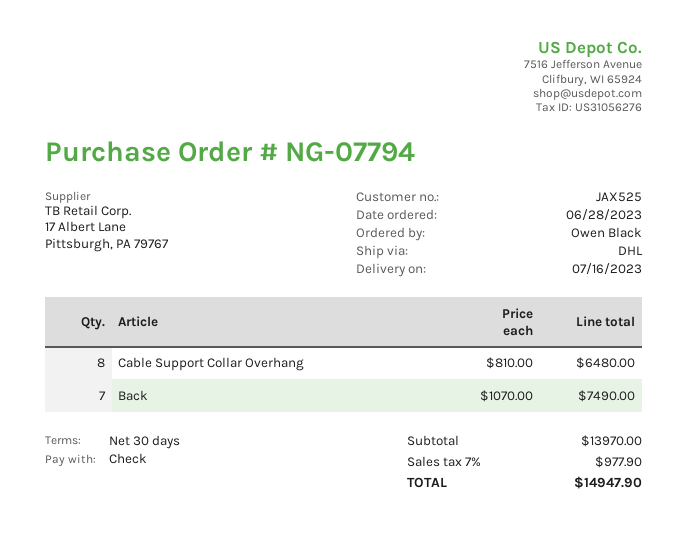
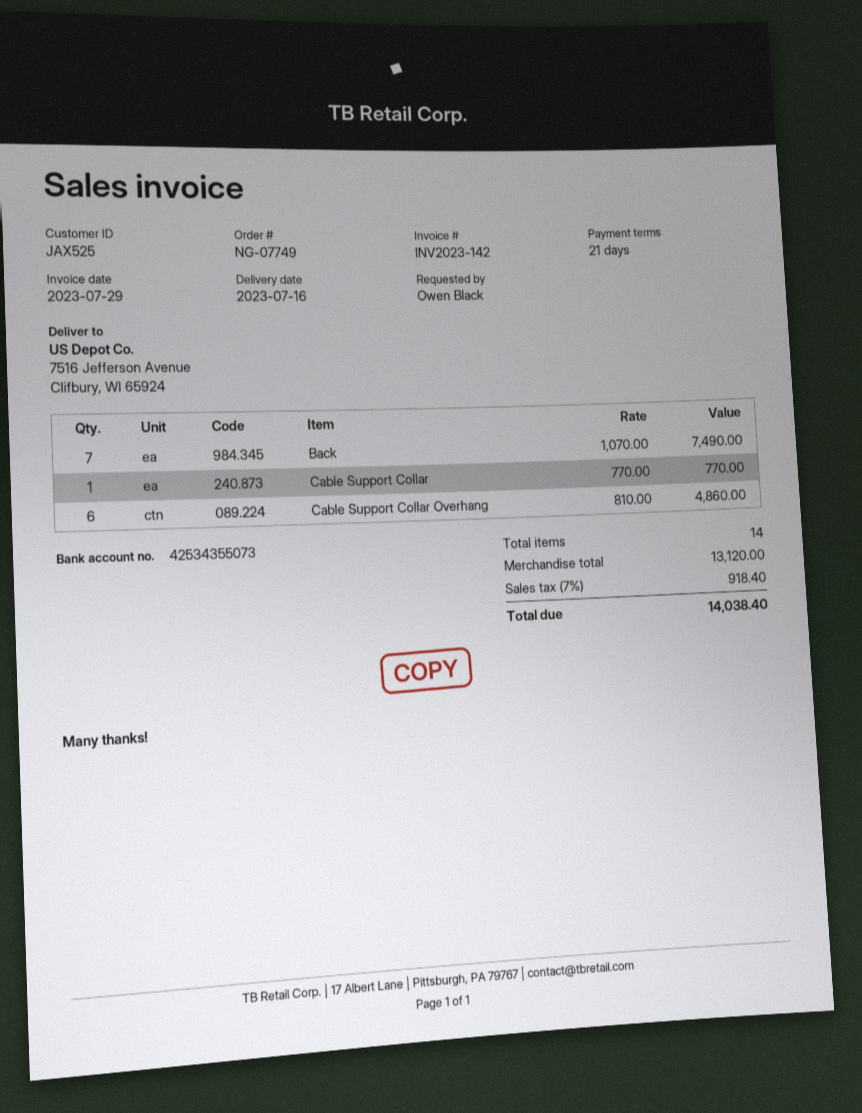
order number: NG-07794 -> NG-07749
payment terms: 30 days -> 21 days
Cable Support Collar Overhang: 8 x 810.00 = 6480.00 -> 6 x 810.00 = 4860.00
Cable Support Collar: none -> 1 x 770.00 = 770.00
subtotal: 13970.00 -> 13120.00
tax: 7% = 977.90 -> 7% = 918.40
total: 14947.90 -> 14038.40

